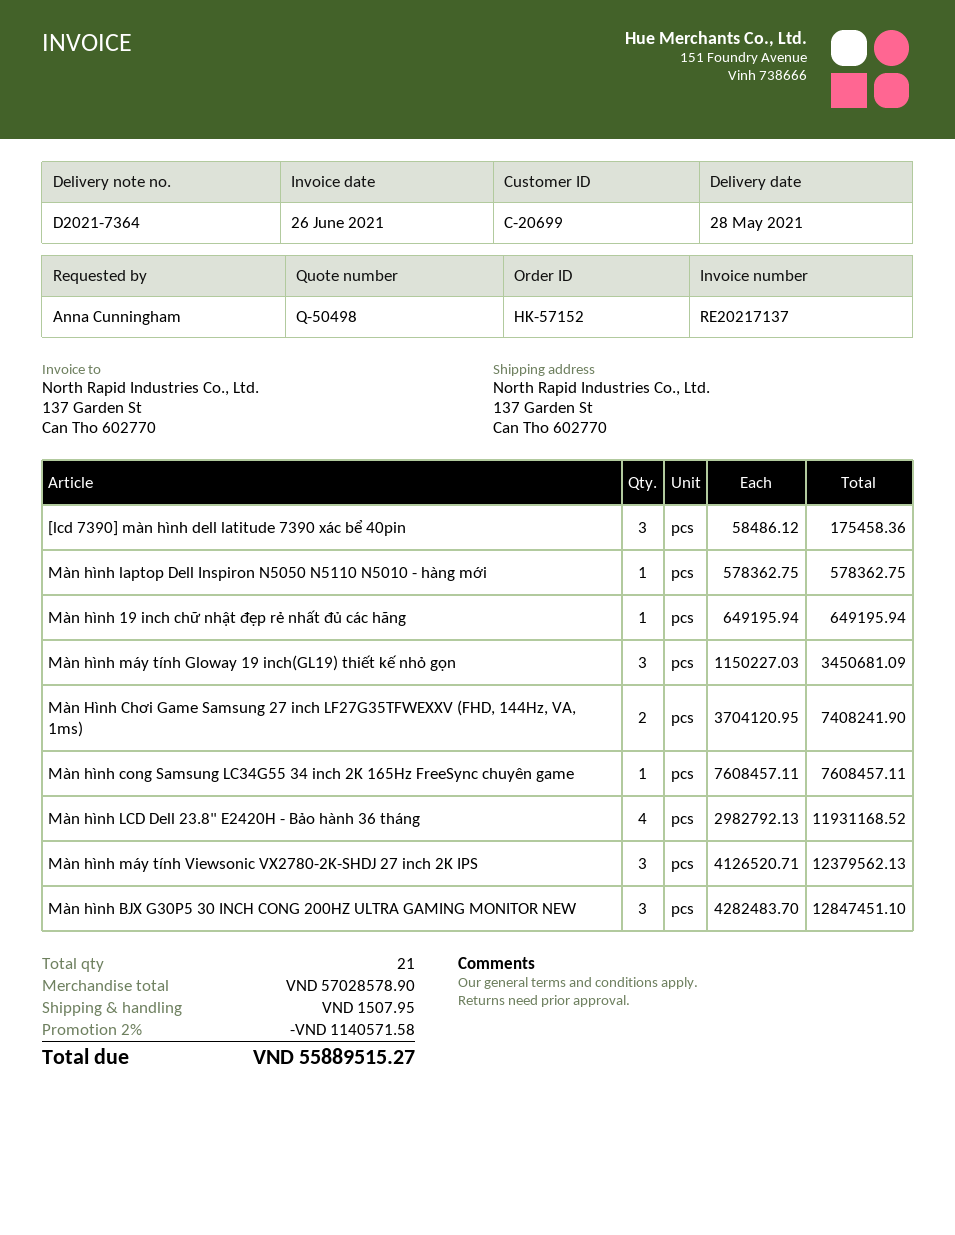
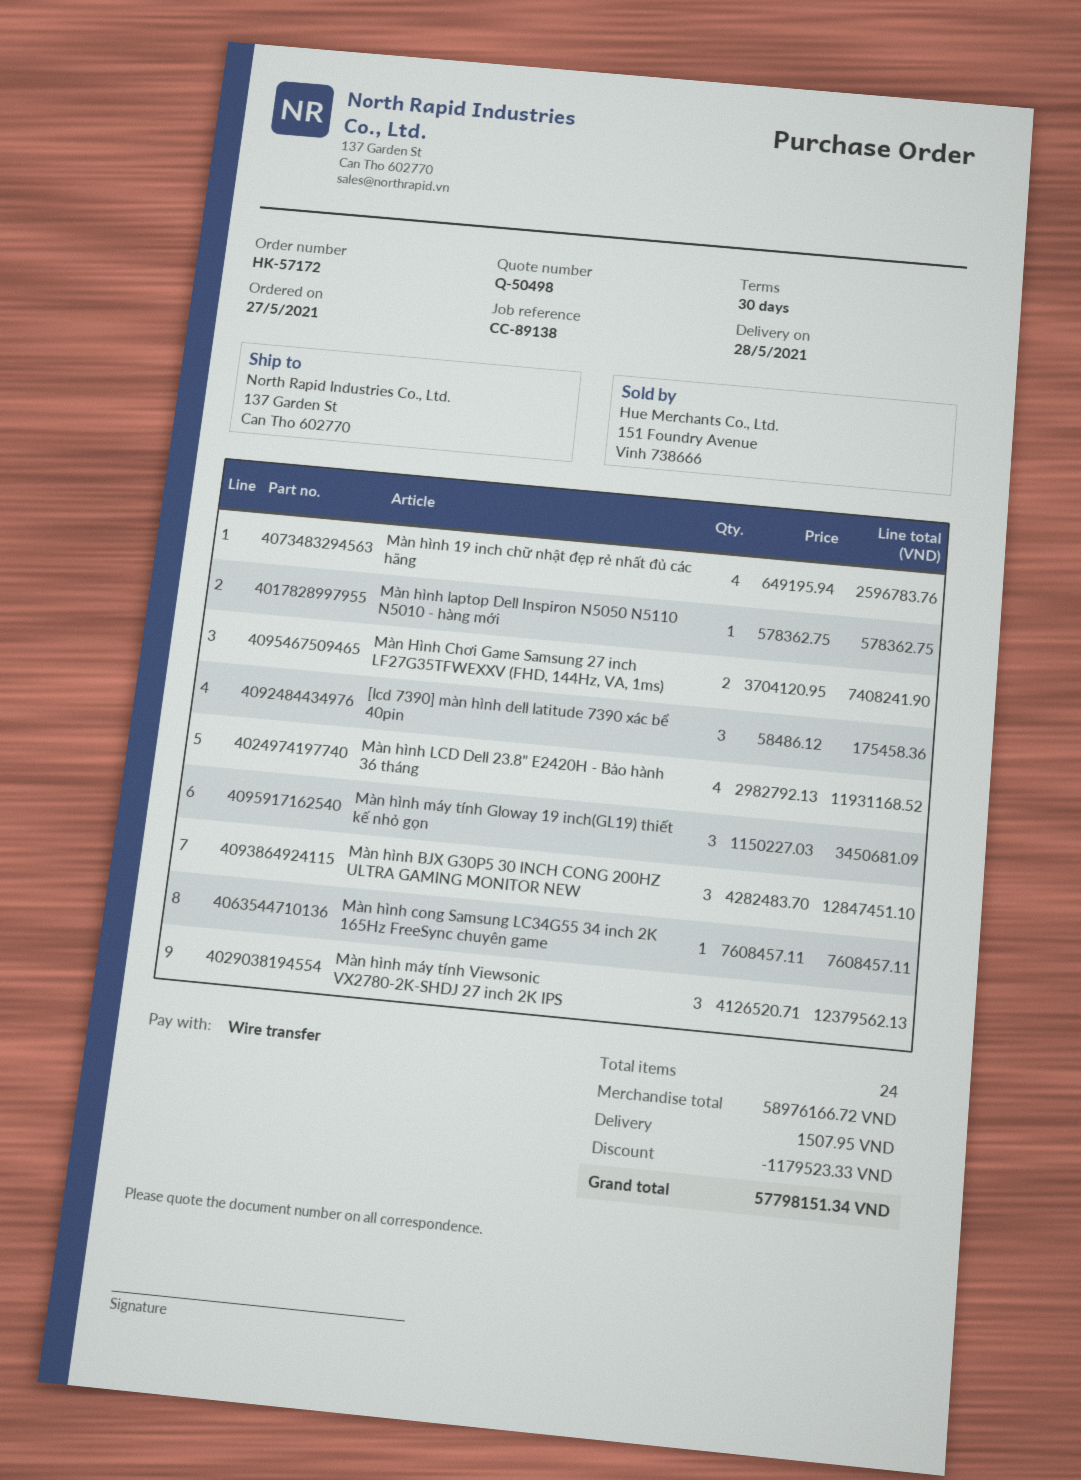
order number: HK-57152 -> HK-57172
Màn hình 19 inch chữ nhật đẹp rẻ nhất đủ các hãng: 1 x 649195.94 = 649195.94 -> 4 x 649195.94 = 2596783.76
total quantity: 21 -> 24
subtotal: 57028578.90 -> 58976166.72
discount: 1140571.58 -> 1179523.33
total: 55889515.27 -> 57798151.34

